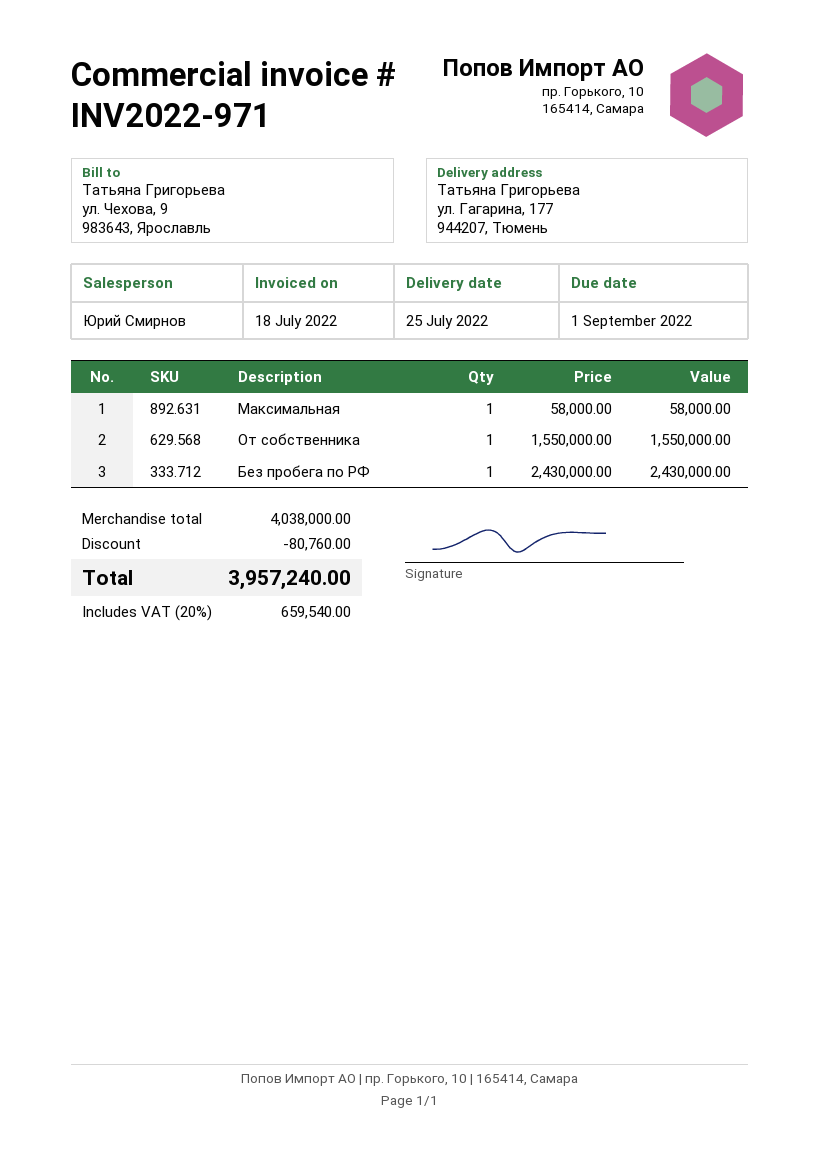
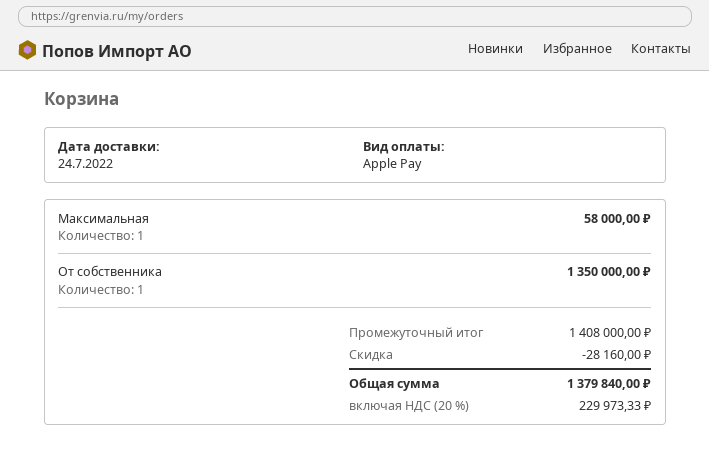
delivery date: 2022-07-25 -> 2022-07-24
От собственника: 1 for 1550000.00 -> 1 for 1350000.00
Без пробега по РФ: 1 for 2430000.00 -> none
subtotal: 4038000.00 -> 1408000.00
discount: 80760.00 -> 28160.00
tax: 20% = 659540.00 -> 20% = 229973.33
total: 3957240.00 -> 1379840.00

